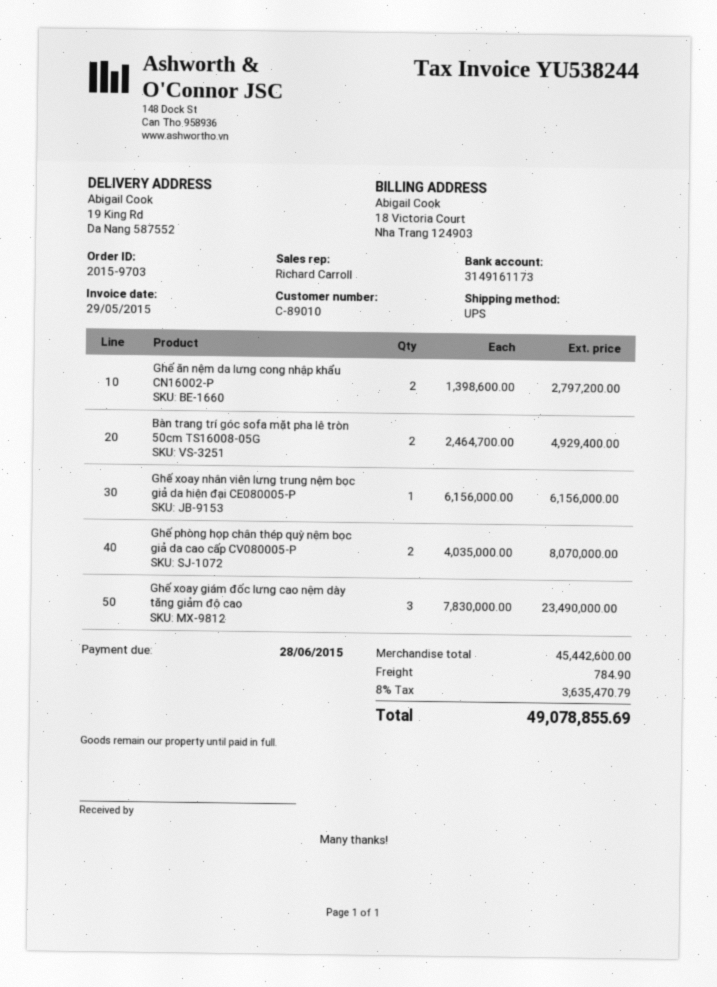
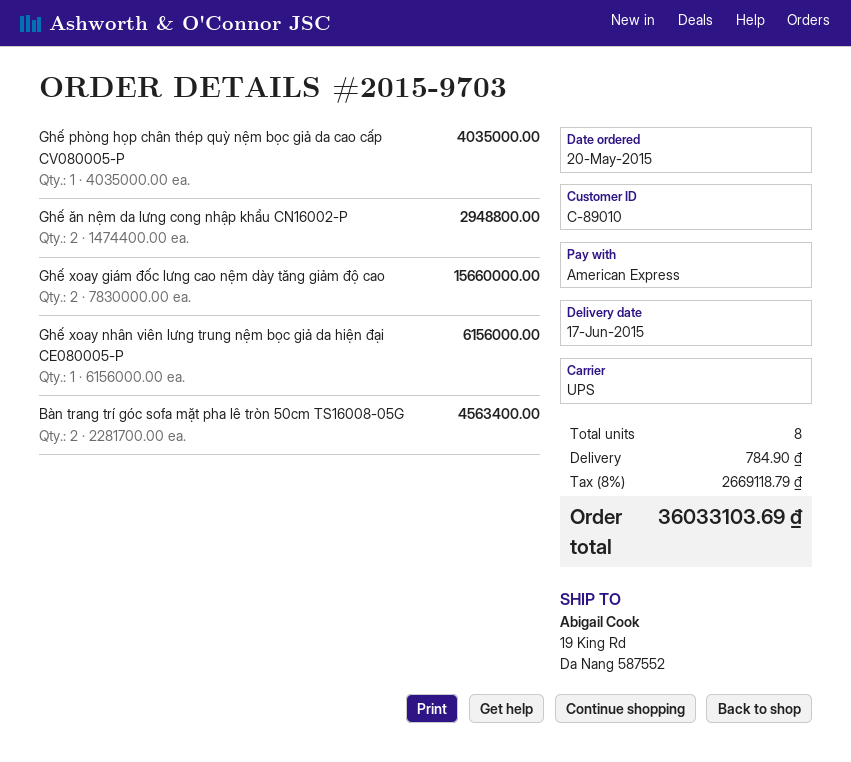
Ghế ăn nệm da lưng cong nhập khẩu CN16002-P: 2 x 1398600.00 = 2797200.00 -> 2 x 1474400.00 = 2948800.00
Bàn trang trí góc sofa mặt pha lê tròn 50cm TS16008-05G: 2 x 2464700.00 = 4929400.00 -> 2 x 2281700.00 = 4563400.00
Ghế phòng họp chân thép quỳ nệm bọc giả da cao cấp CV080005-P: 2 x 4035000.00 = 8070000.00 -> 1 x 4035000.00 = 4035000.00
Ghế xoay giám đốc lưng cao nệm dày tăng giảm độ cao: 3 x 7830000.00 = 23490000.00 -> 2 x 7830000.00 = 15660000.00
tax: 8% = 3635470.79 -> 8% = 2669118.79
total: 49078855.69 -> 36033103.69

